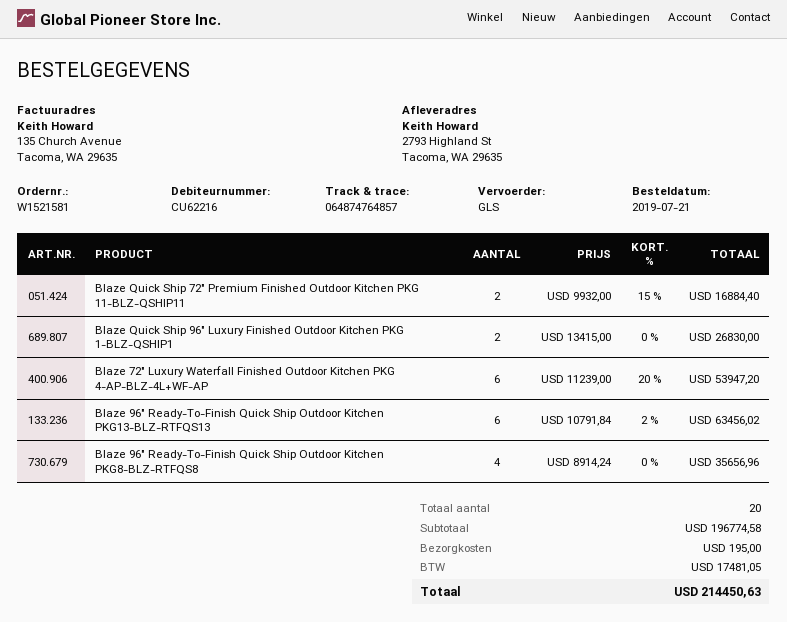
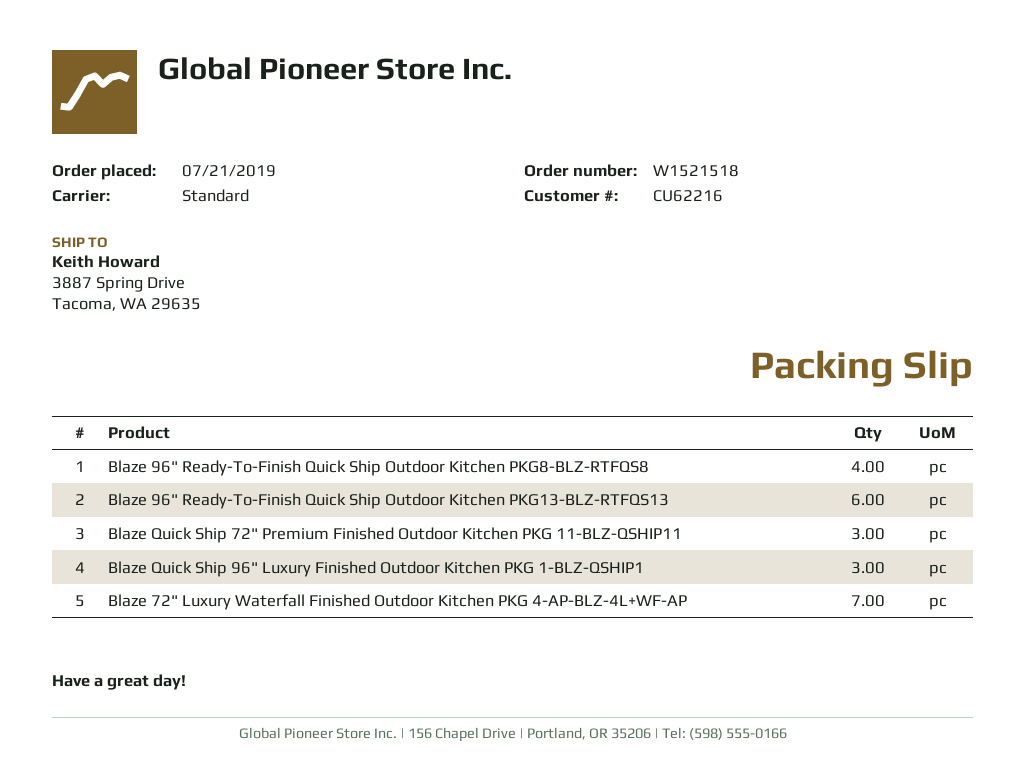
order number: W1521581 -> W1521518
shipping method: GLS -> standard
ship to: 2793 Highland St, Tacoma, WA 29635 -> 3887 Spring Drive, Tacoma, WA 29635
Blaze Quick Ship 72" Premium Finished Outdoor Kitchen PKG 11-BLZ-QSHIP11: 2 -> 3
Blaze Quick Ship 96" Luxury Finished Outdoor Kitchen PKG 1-BLZ-QSHIP1: 2 -> 3
Blaze 72" Luxury Waterfall Finished Outdoor Kitchen PKG 4-AP-BLZ-4L+WF-AP: 6 -> 7

